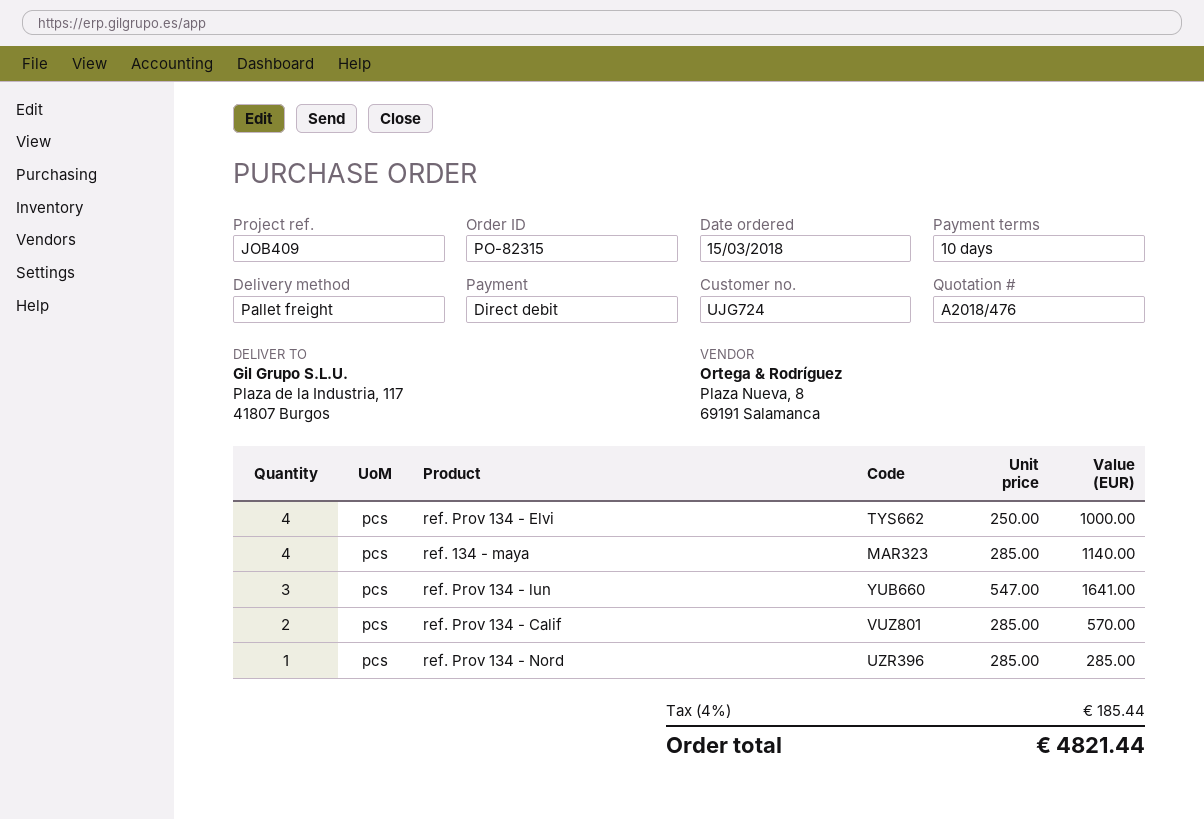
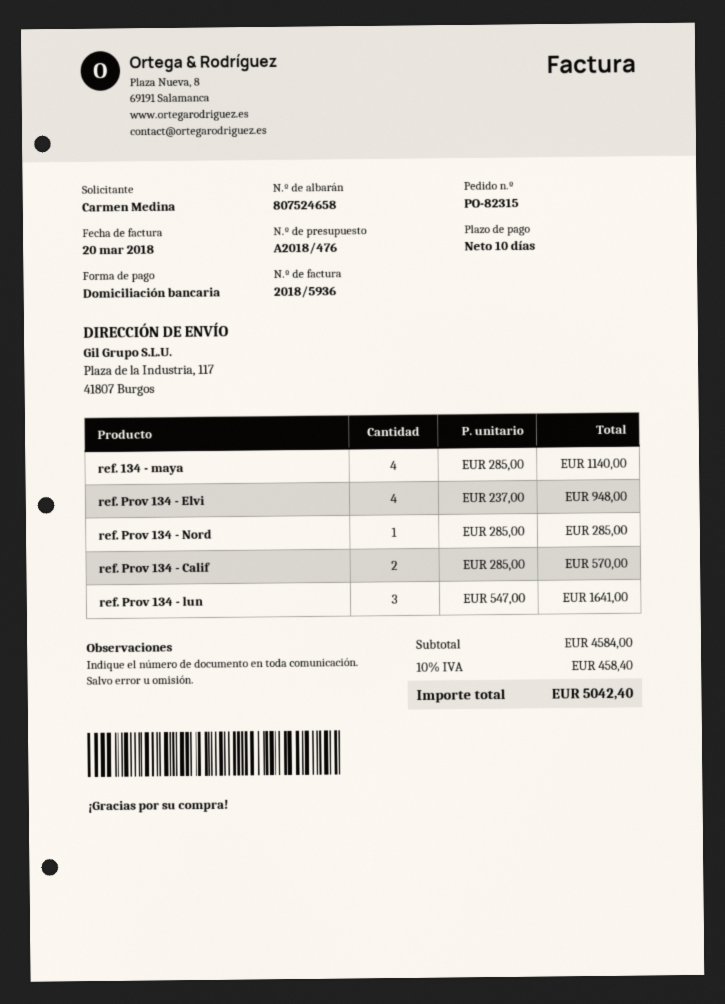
ref. Prov 134 - Elvi: 4 x 250.00 = 1000.00 -> 4 x 237.00 = 948.00
tax: 4% = 185.44 -> 10% = 458.40
total: 4821.44 -> 5042.40

